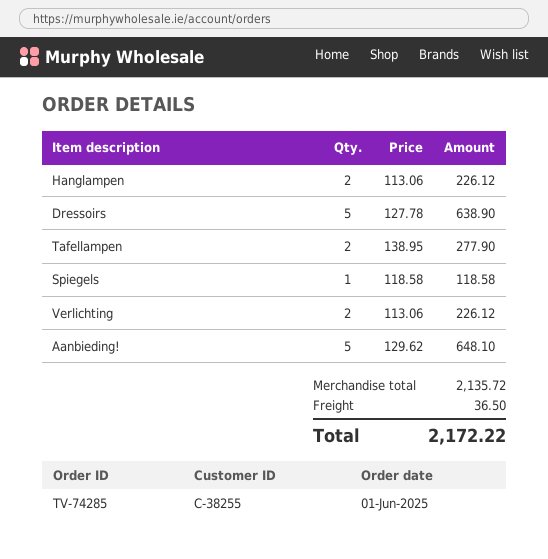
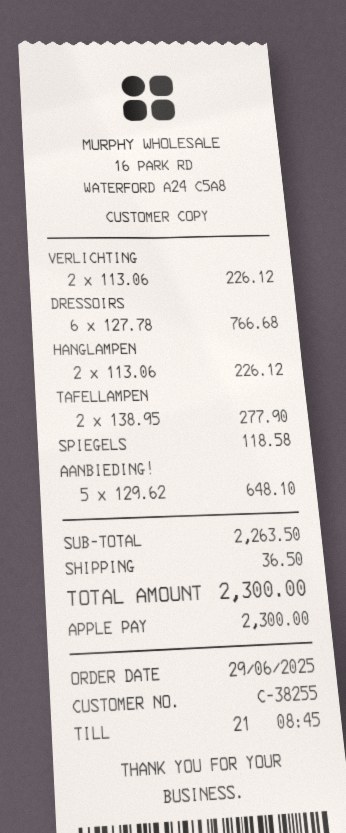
order date: 2025-06-01 -> 2025-06-29
Dressoirs: 5 x 127.78 = 638.90 -> 6 x 127.78 = 766.68
subtotal: 2135.72 -> 2263.50
total: 2172.22 -> 2300.00

